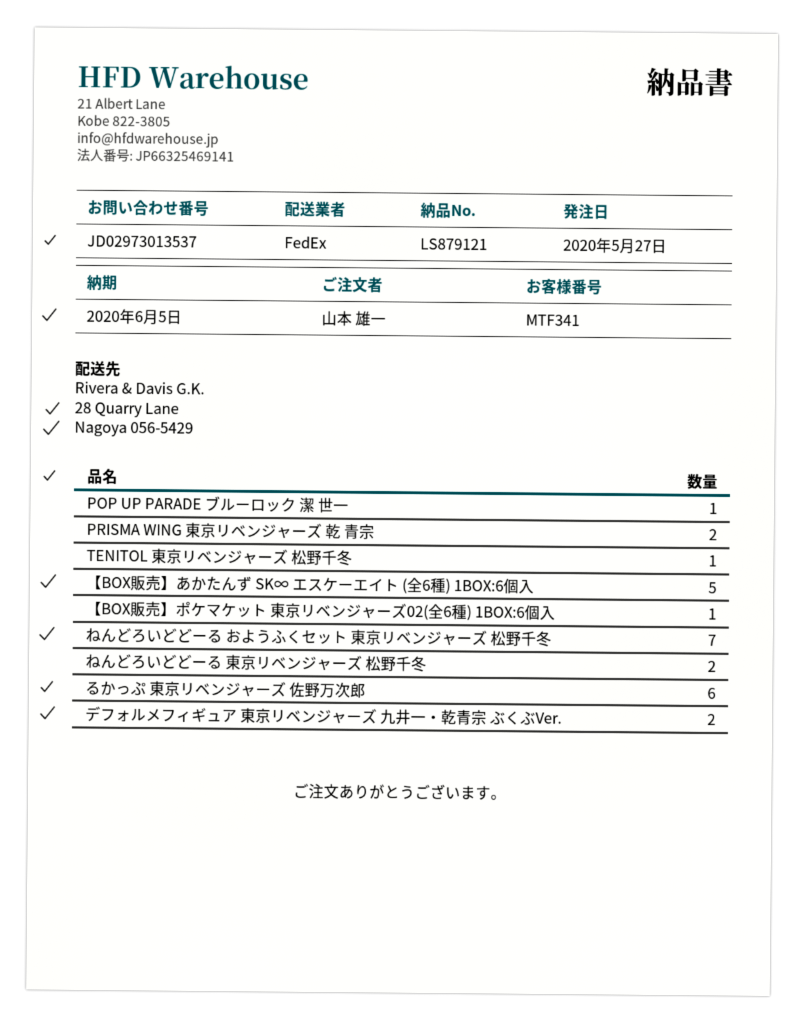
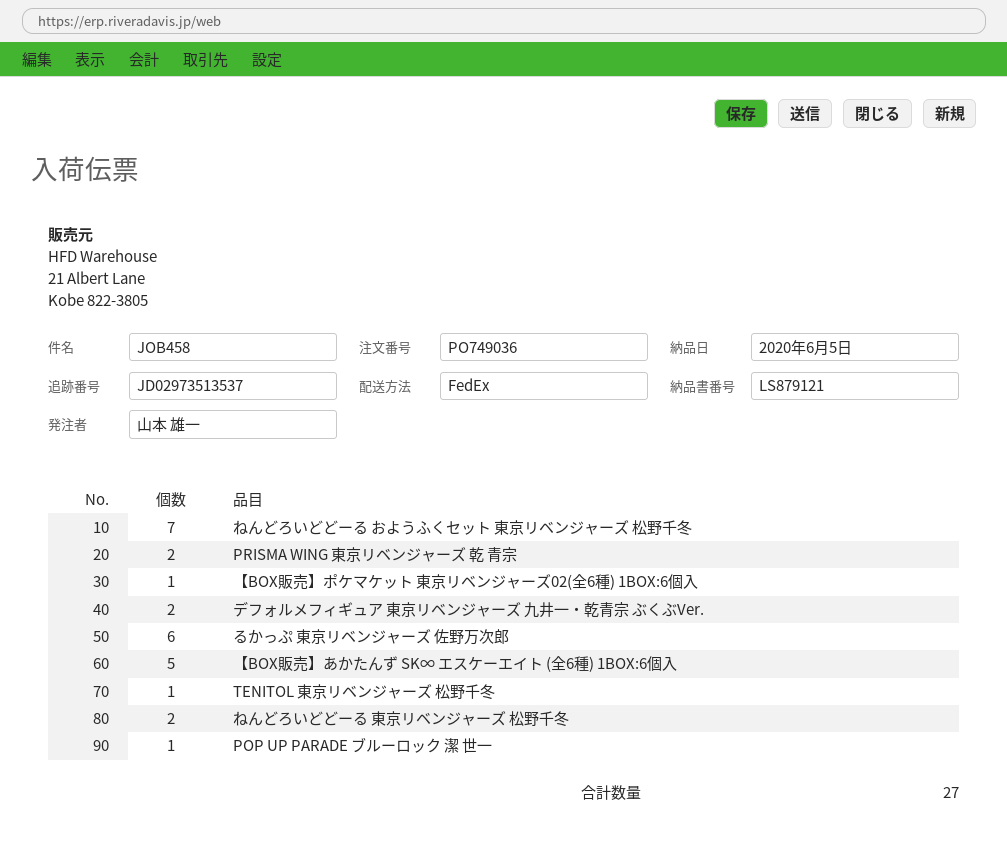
tracking number: JD02973013537 -> JD02973513537

